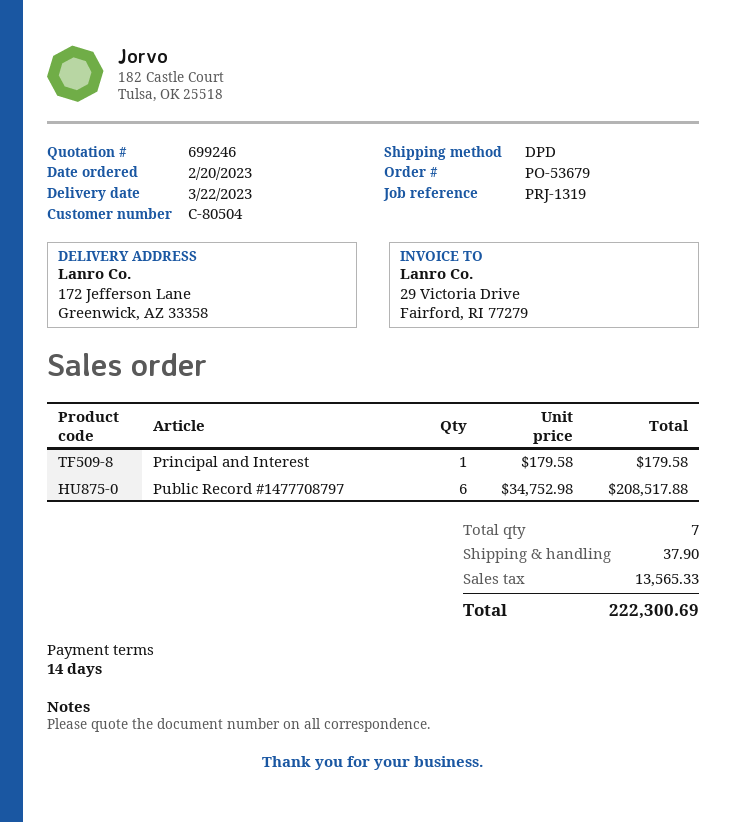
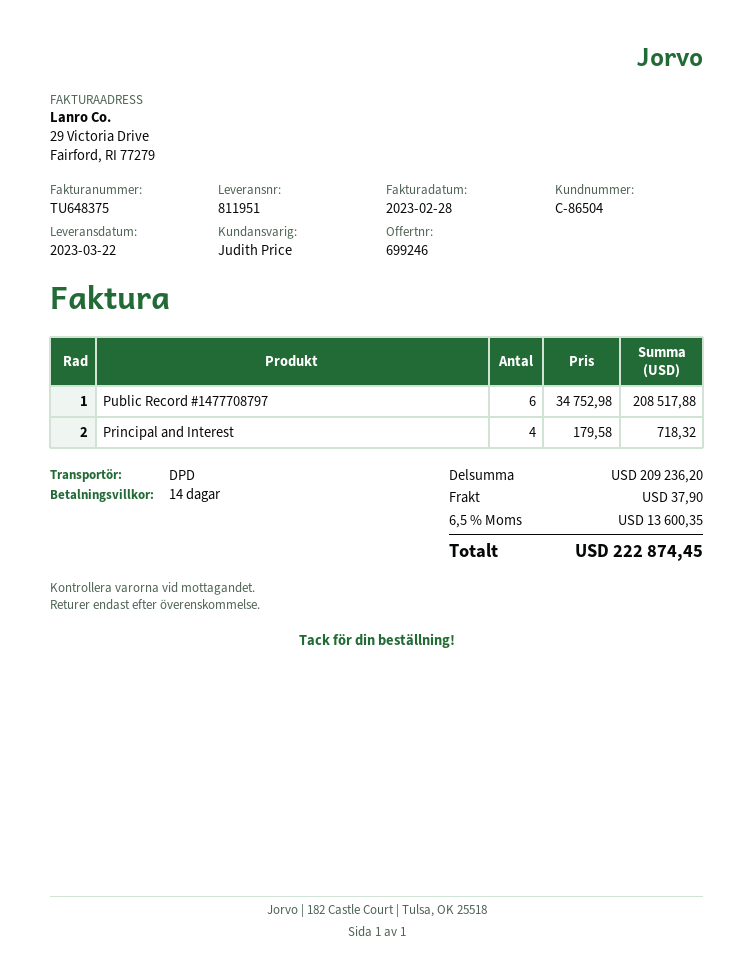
customer number: C-80504 -> C-86504
Principal and Interest: 1 x 179.58 = 179.58 -> 4 x 179.58 = 718.32
tax: 13565.33 -> 13600.35
total: 222300.69 -> 222874.45

